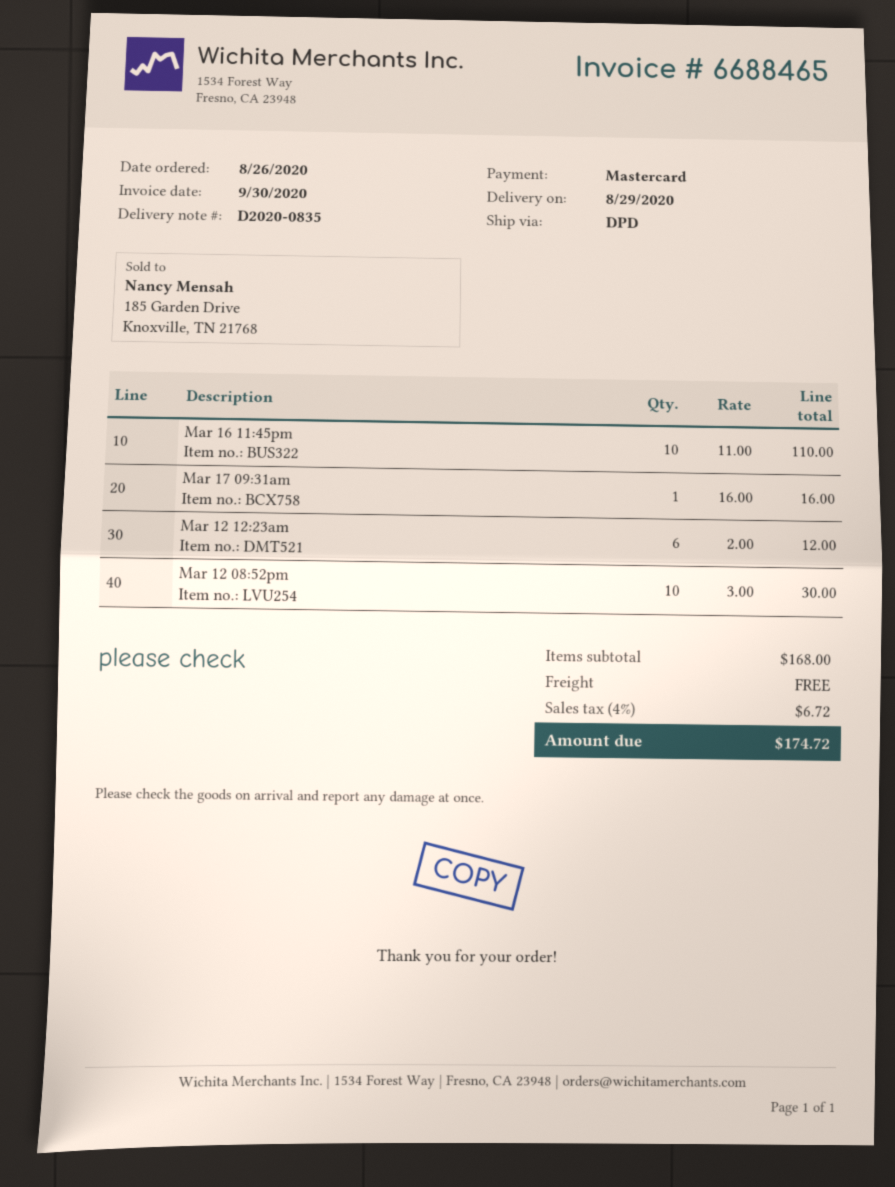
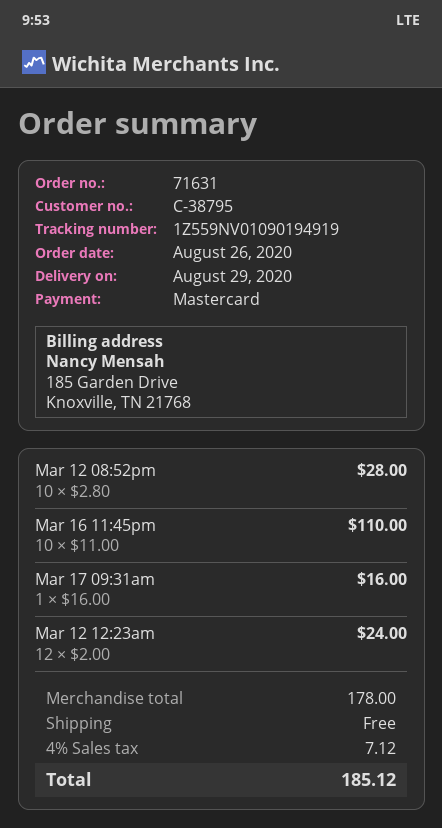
Mar 12 12:23am: 6 x 2.00 = 12.00 -> 12 x 2.00 = 24.00
Mar 12 08:52pm: 10 x 3.00 = 30.00 -> 10 x 2.80 = 28.00
subtotal: 168.00 -> 178.00
tax: 4% = 6.72 -> 4% = 7.12
total: 174.72 -> 185.12

